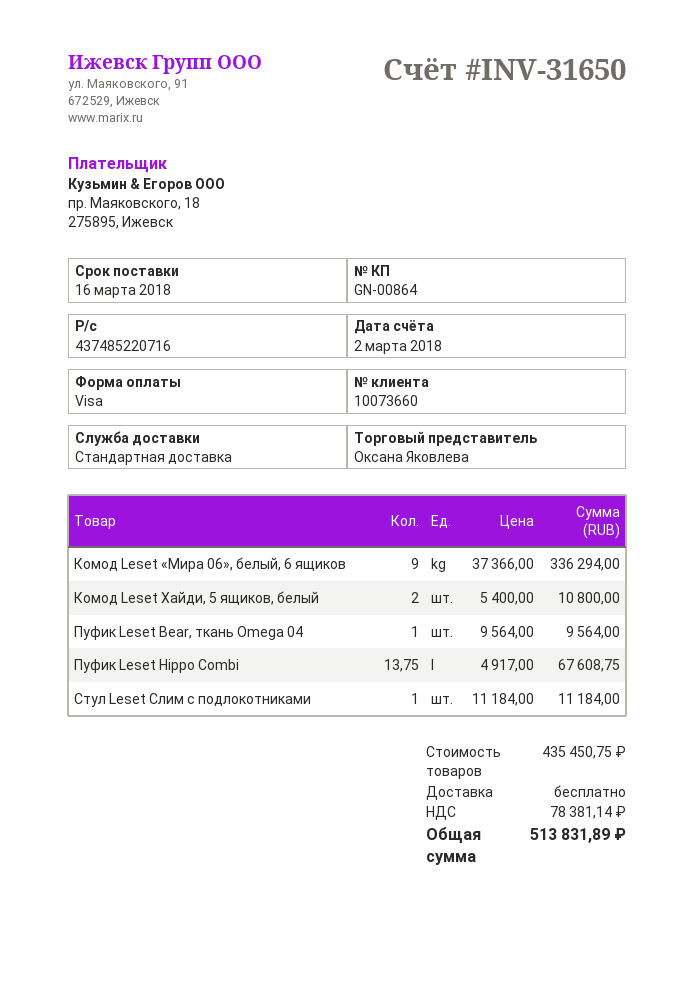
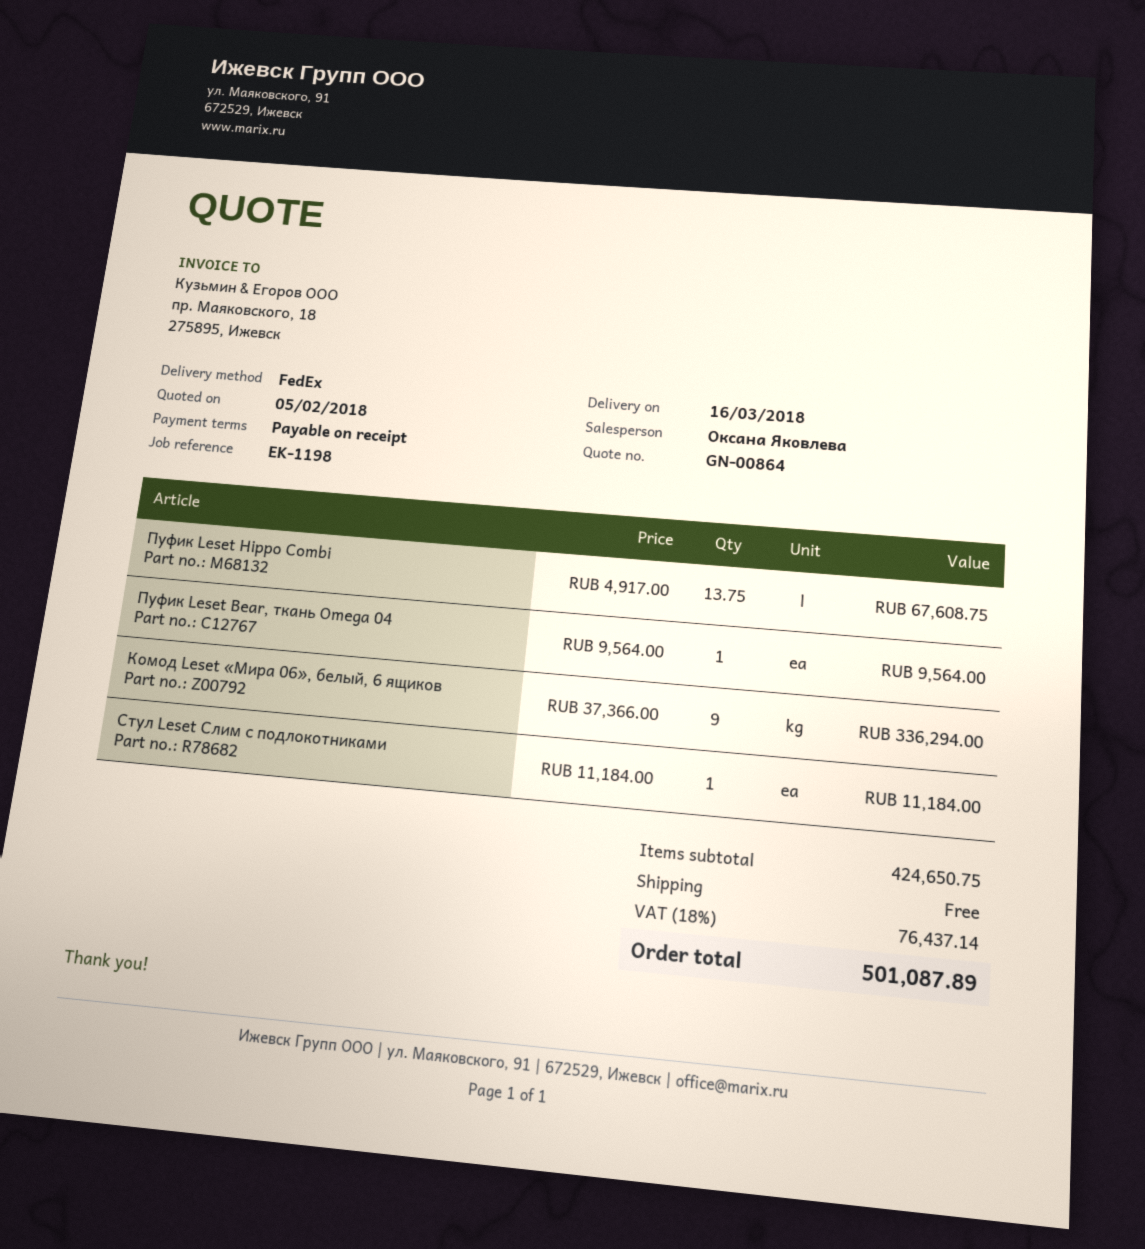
shipping method: standard -> FedEx
Комод Leset Хайди, 5 ящиков, белый: 2 x 5400.00 = 10800.00 -> none
subtotal: 435450.75 -> 424650.75
tax: 78381.14 -> 76437.14
total: 513831.89 -> 501087.89

